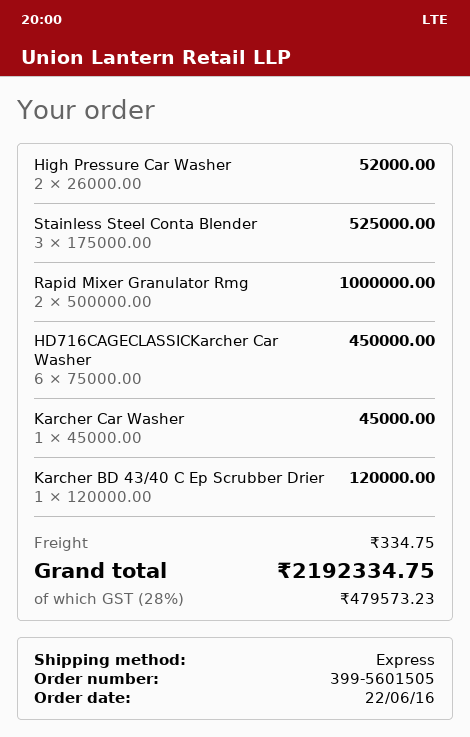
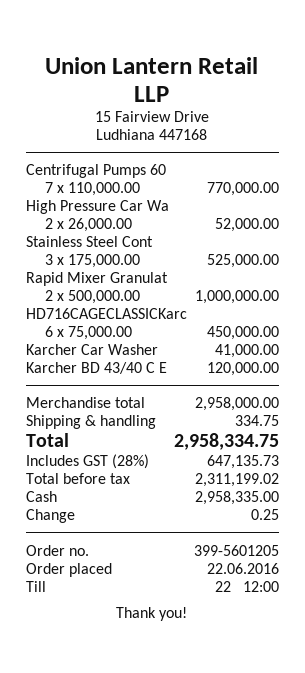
order number: 399-5601505 -> 399-5601205
Karcher Car Washer: 1 x 45000.00 = 45000.00 -> 1 x 41000.00 = 41000.00
Centrifugal Pumps 60: none -> 7 x 110000.00 = 770000.00
tax: 28% = 479573.23 -> 28% = 647135.73
total: 2192334.75 -> 2958334.75

